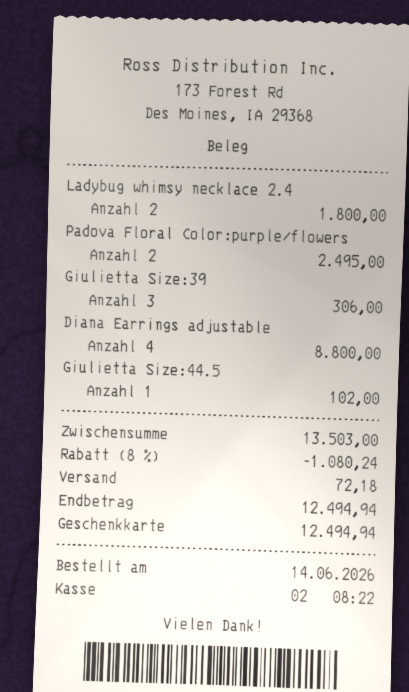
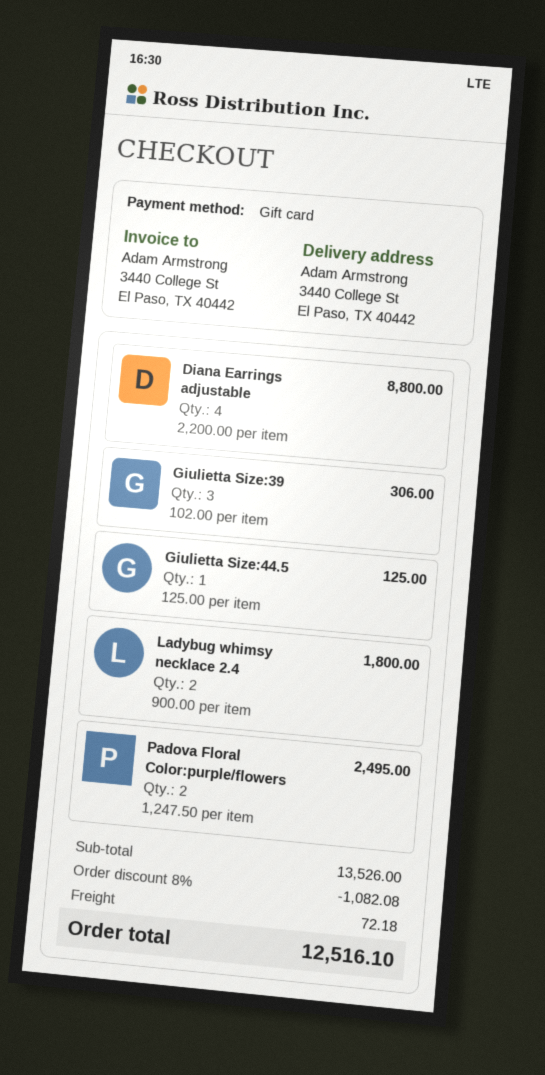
Giulietta Size:44.5: 1 for 102.00 -> 1 for 125.00
subtotal: 13503.00 -> 13526.00
discount: 8% = 1080.24 -> 8% = 1082.08
total: 12494.94 -> 12516.10

